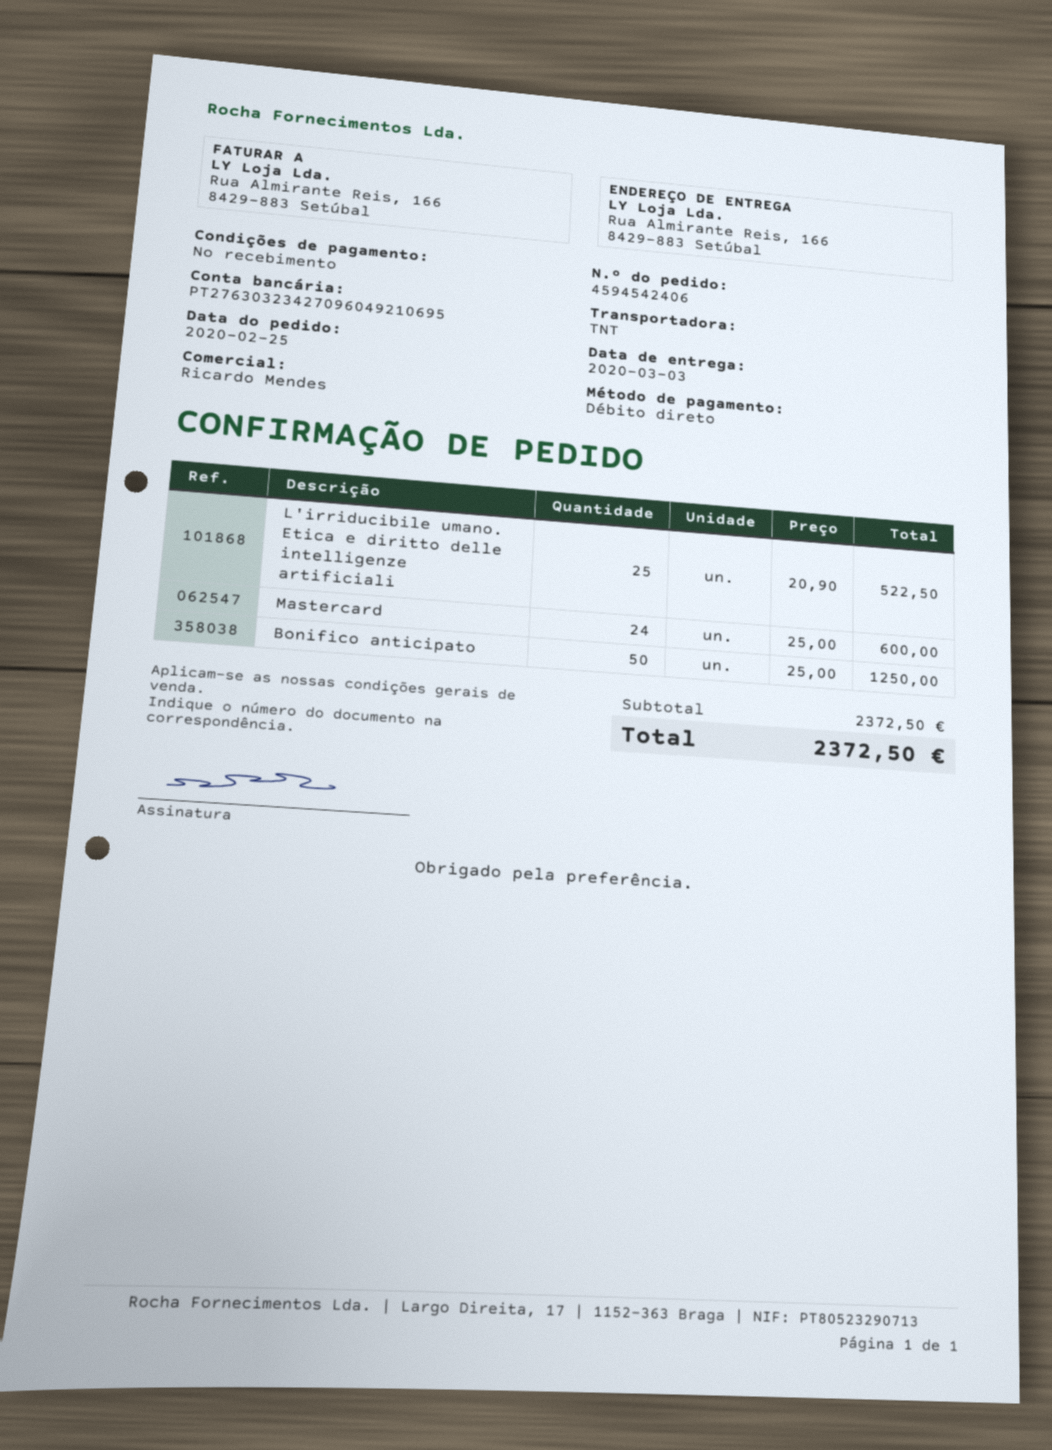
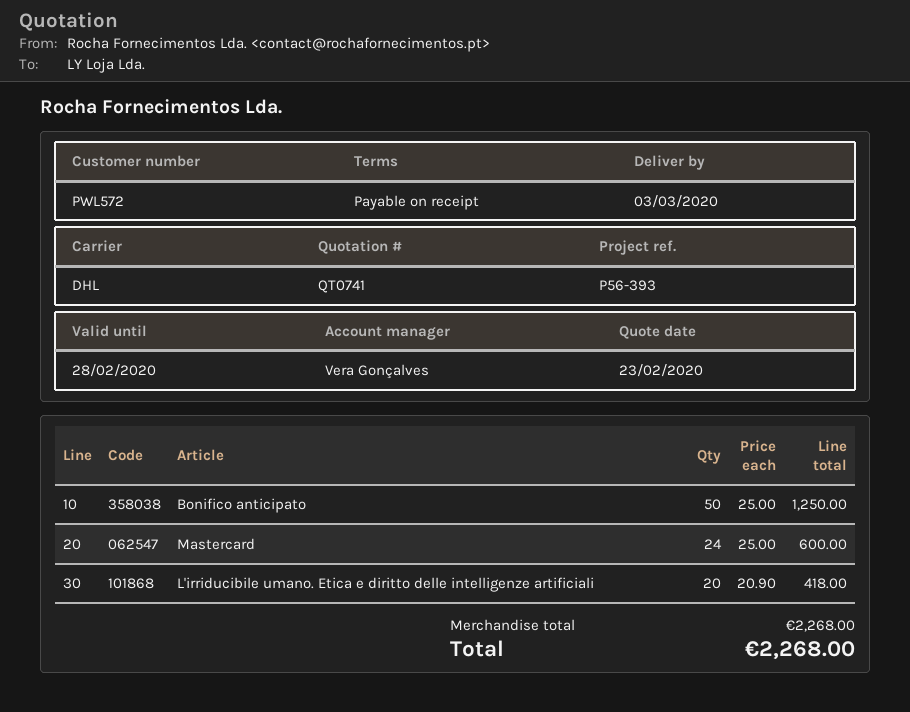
sales rep: Ricardo Mendes -> Vera Gonçalves
shipping method: TNT -> DHL
L'irriducibile umano. Etica e diritto delle intelligenze artificiali: 25 x 20.90 = 522.50 -> 20 x 20.90 = 418.00
subtotal: 2372.50 -> 2268.00
total: 2372.50 -> 2268.00

